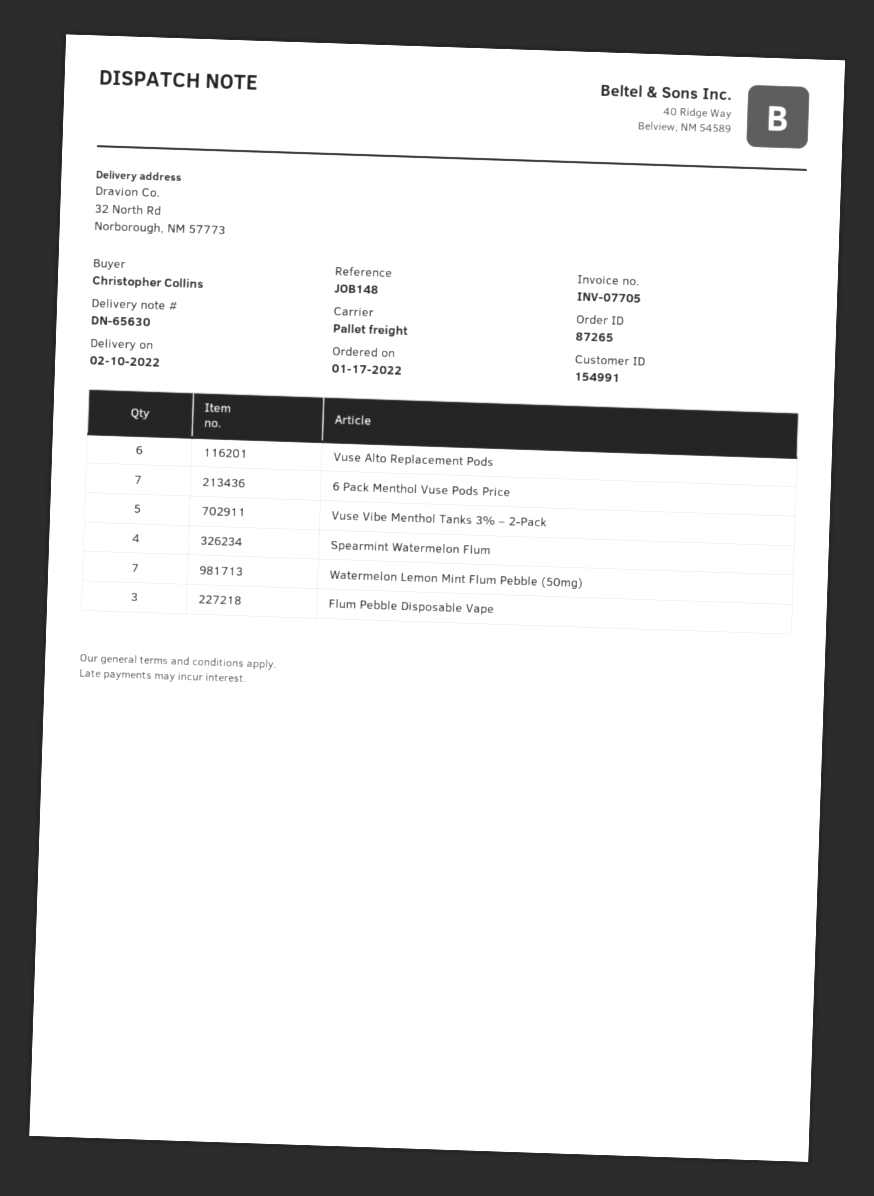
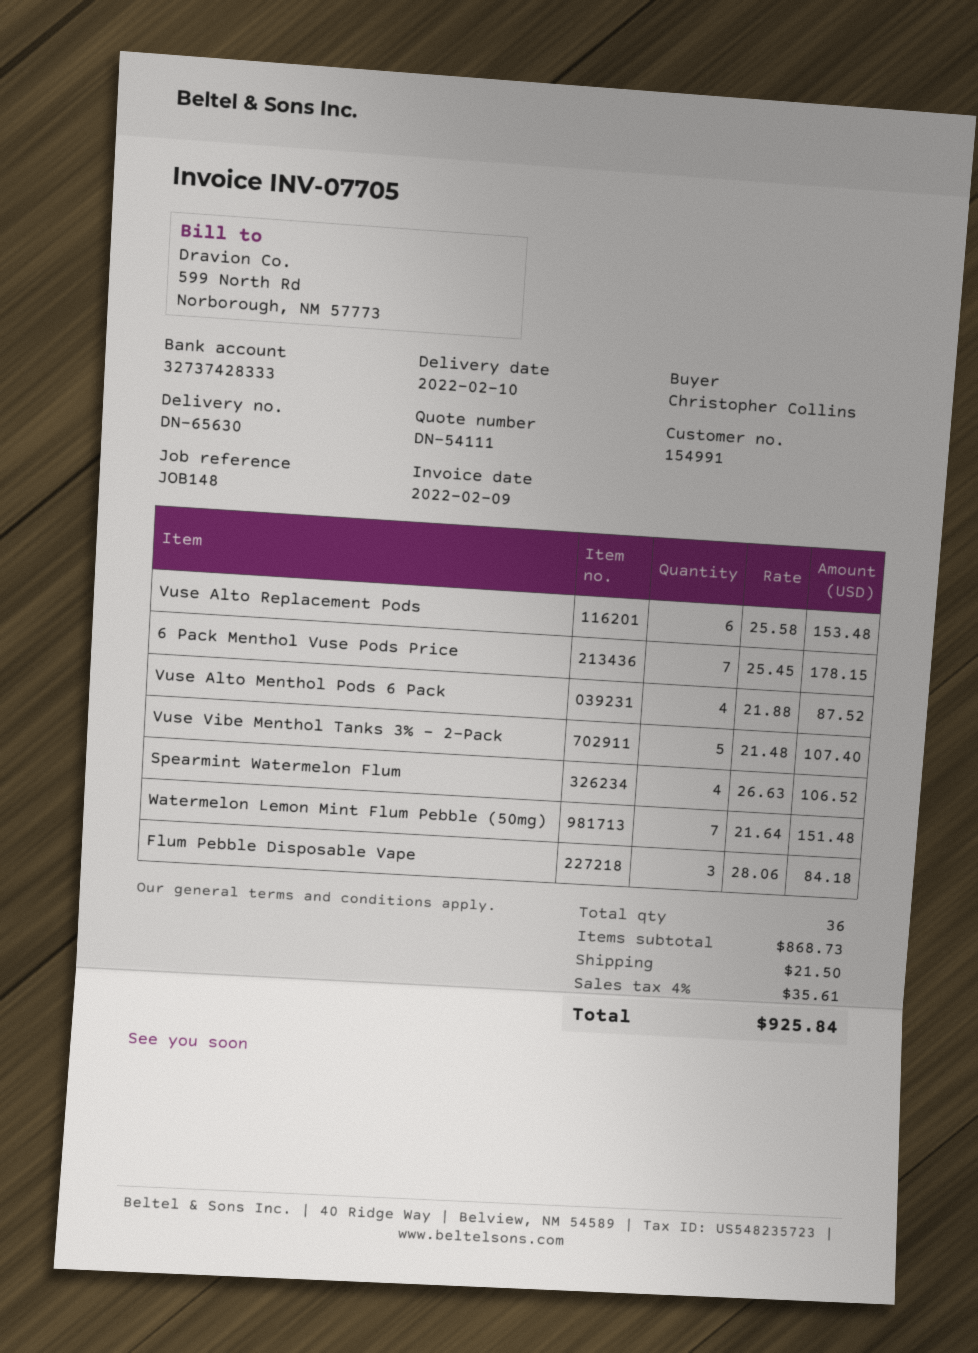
Vuse Alto Menthol Pods 6 Pack: none -> 4

